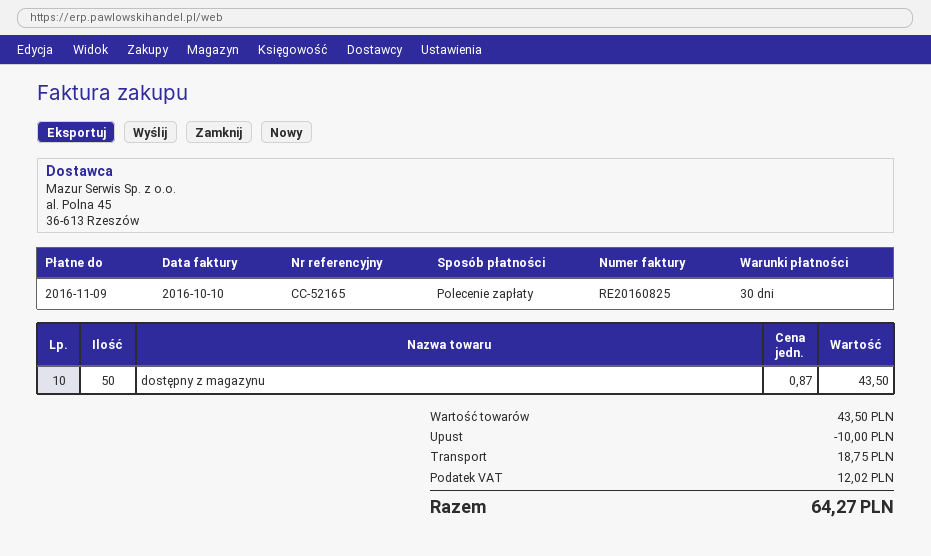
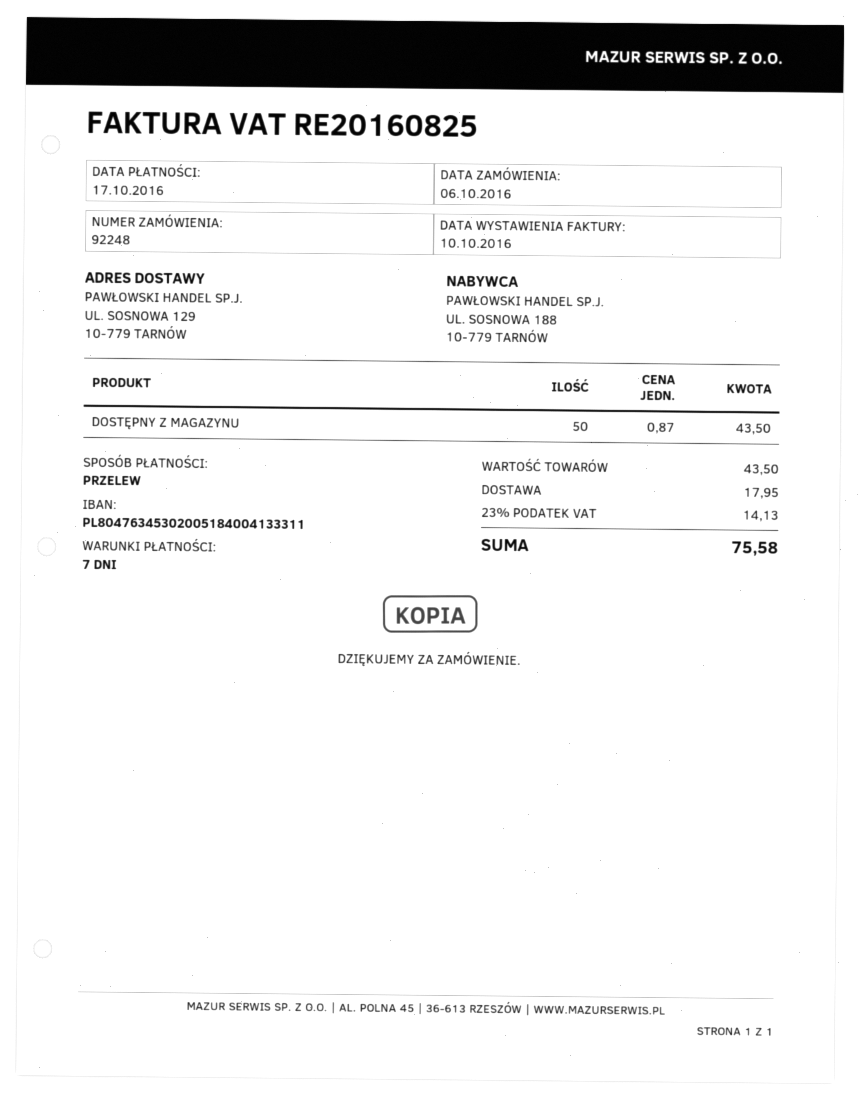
payment terms: 30 days -> 7 days
due date: 2016-11-09 -> 2016-10-17
payment method: direct debit -> bank transfer
discount: 10.00 -> none
shipping: 18.75 -> 17.95
tax: 12.02 -> 14.13
total: 64.27 -> 75.58

